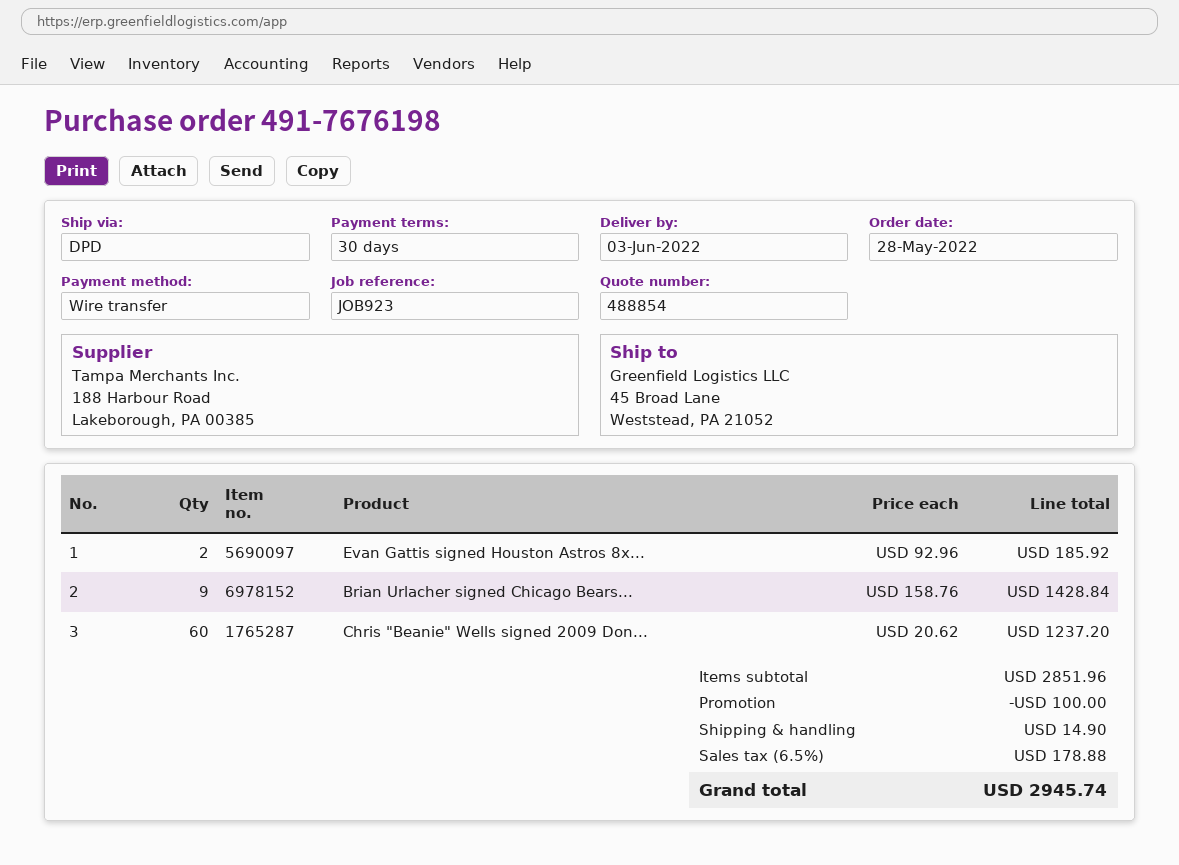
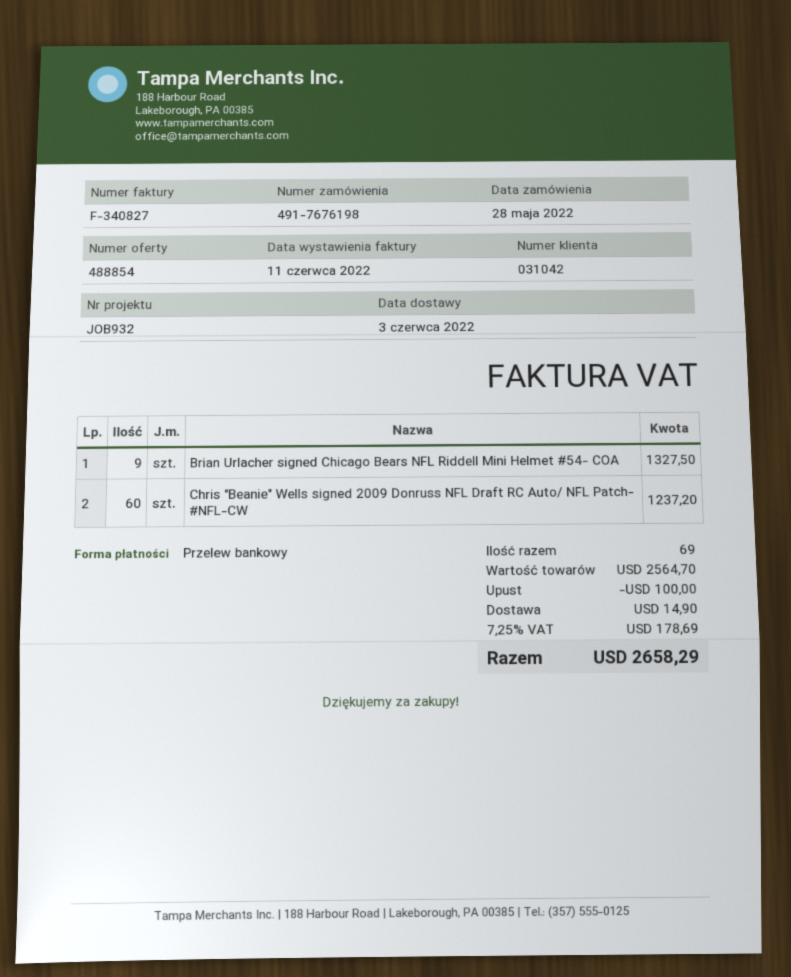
reference: JOB923 -> JOB932
Evan Gattis signed Houston Astros 8x...: 2 for 185.92 -> none
Brian Urlacher signed Chicago Bears...: 9 for 1428.84 -> 9 for 1327.50
subtotal: 2851.96 -> 2564.70
tax: 6.5% = 178.88 -> 7.25% = 178.69
total: 2945.74 -> 2658.29

